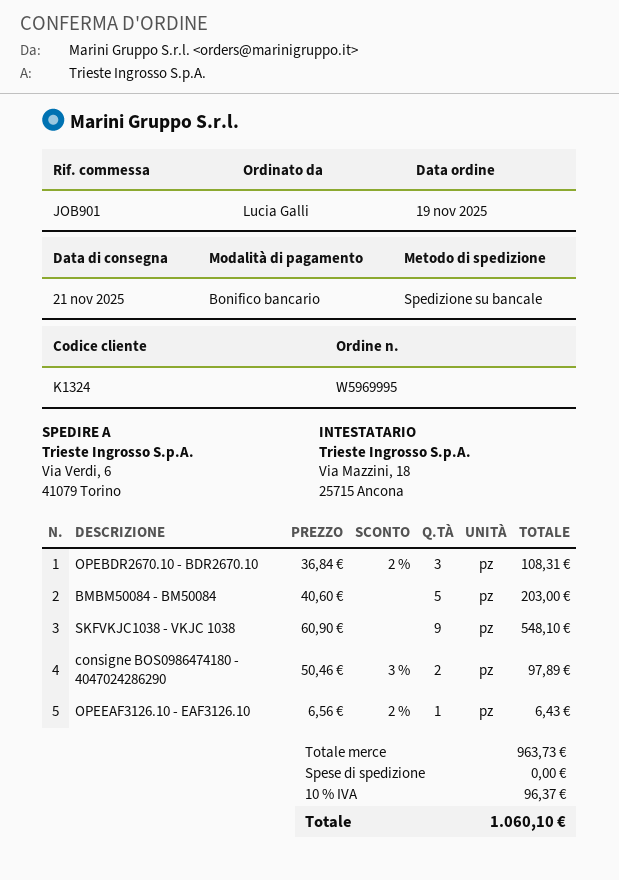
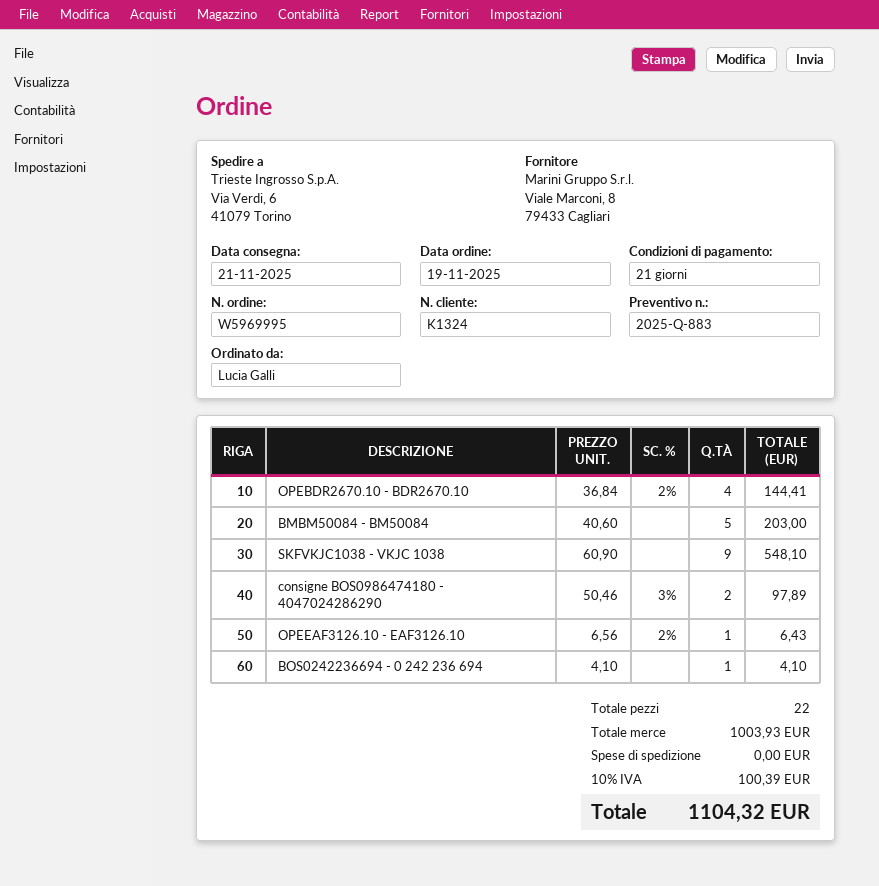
OPEBDR2670.10 - BDR2670.10: 3 x 36.84 - 2% = 108.31 -> 4 x 36.84 - 2% = 144.41
BOS0242236694 - 0 242 236 694: none -> 1 x 4.10 = 4.10
subtotal: 963.73 -> 1003.93
tax: 10% = 96.37 -> 10% = 100.39
total: 1060.10 -> 1104.32

